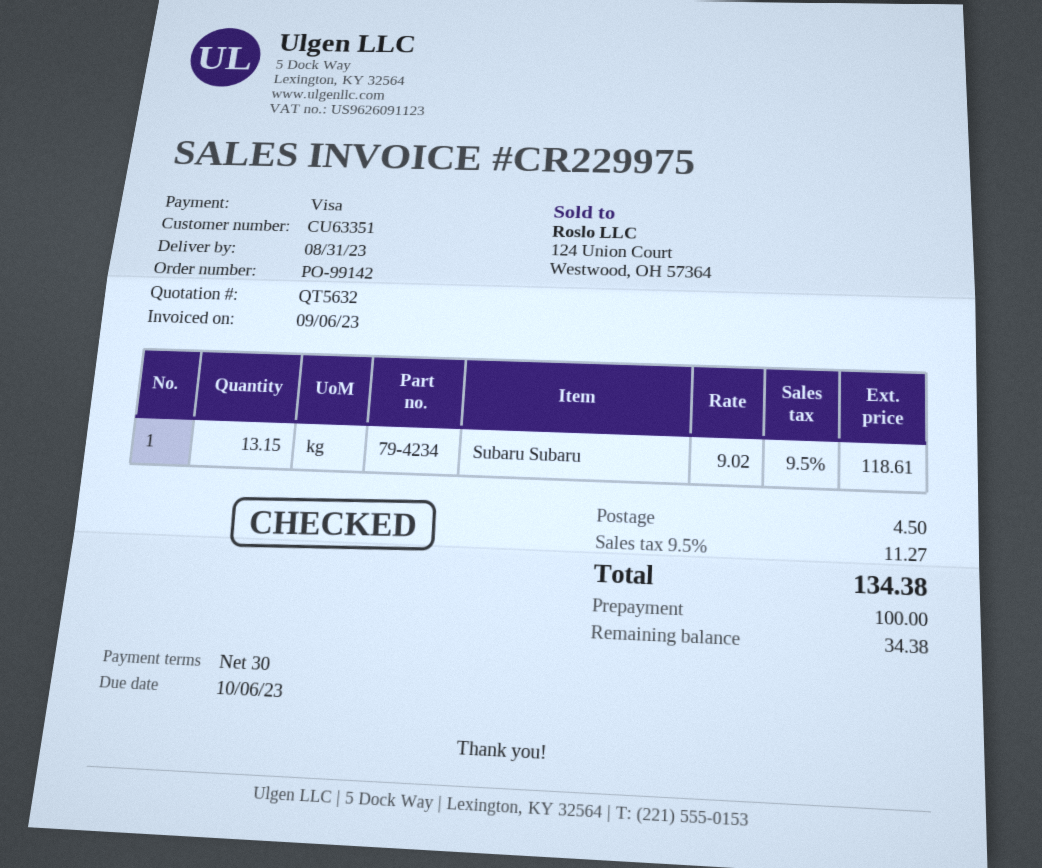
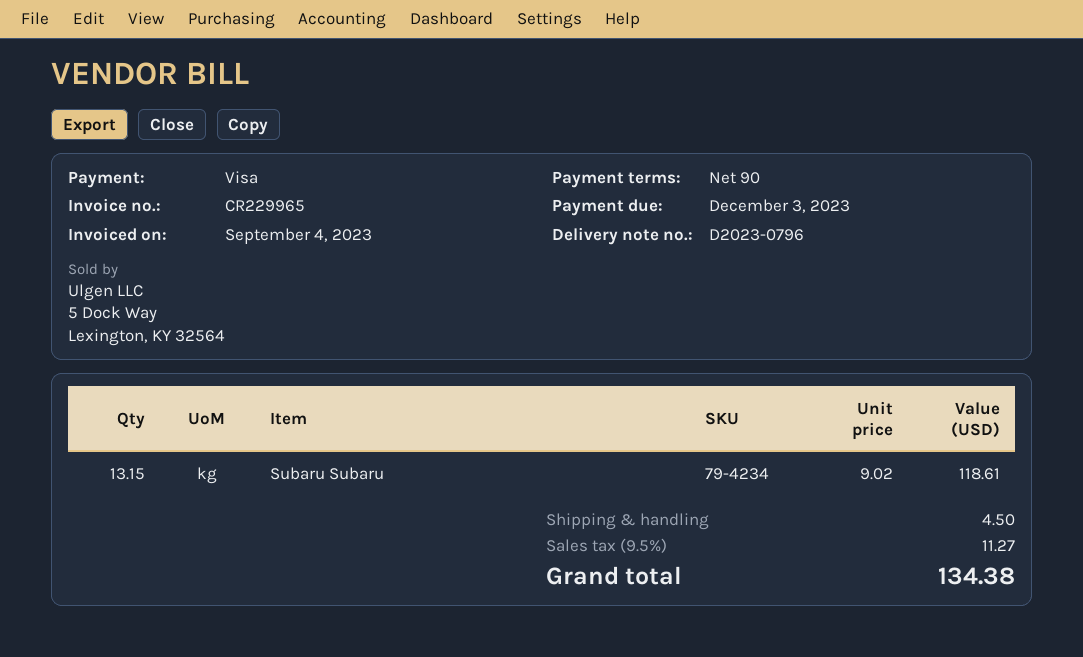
invoice number: CR229975 -> CR229965
invoice date: 2023-09-06 -> 2023-09-04
payment terms: 30 days -> 90 days
due date: 2023-10-06 -> 2023-12-03

